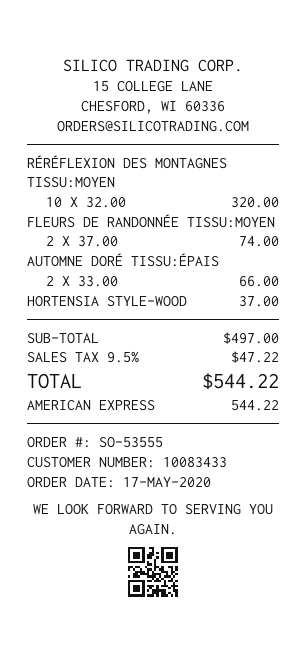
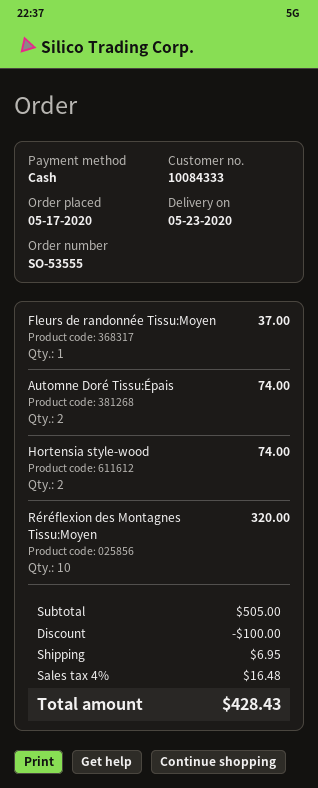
customer number: 10083433 -> 10084333
payment method: American Express -> cash
FLEURS DE RANDONNÉE TISSU:MOYEN: 2 for 74.00 -> 1 for 37.00
AUTOMNE DORÉ TISSU:ÉPAIS: 2 for 66.00 -> 2 for 74.00
HORTENSIA STYLE-WOOD: 1 for 37.00 -> 2 for 74.00
subtotal: 497.00 -> 505.00
discount: none -> 100.00
shipping: none -> 6.95
tax: 9.5% = 47.22 -> 4% = 16.48
total: 544.22 -> 428.43

